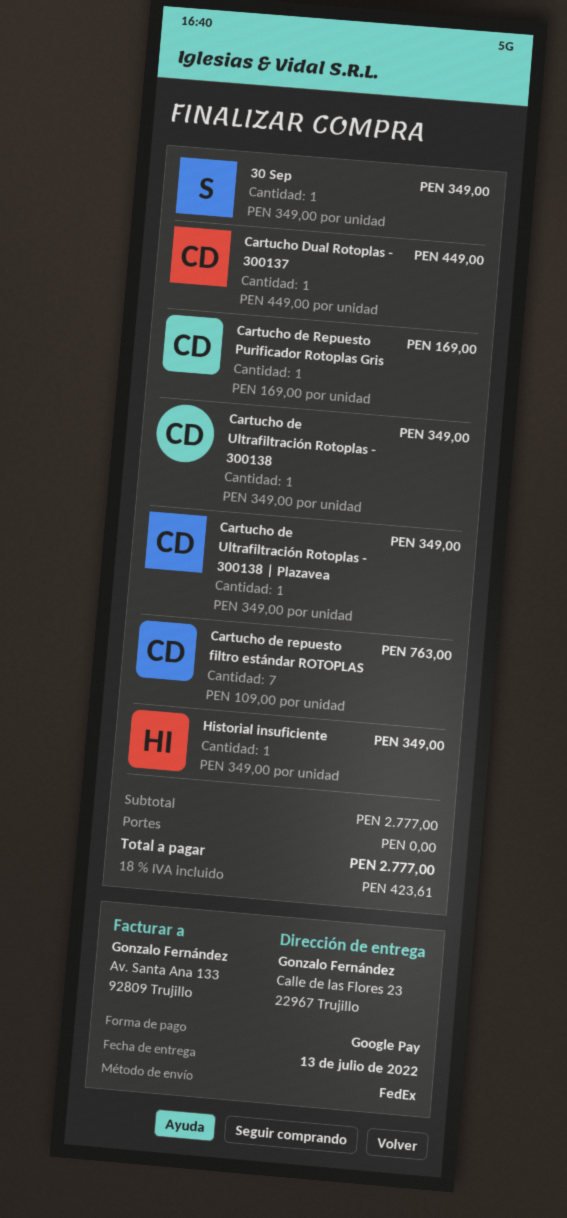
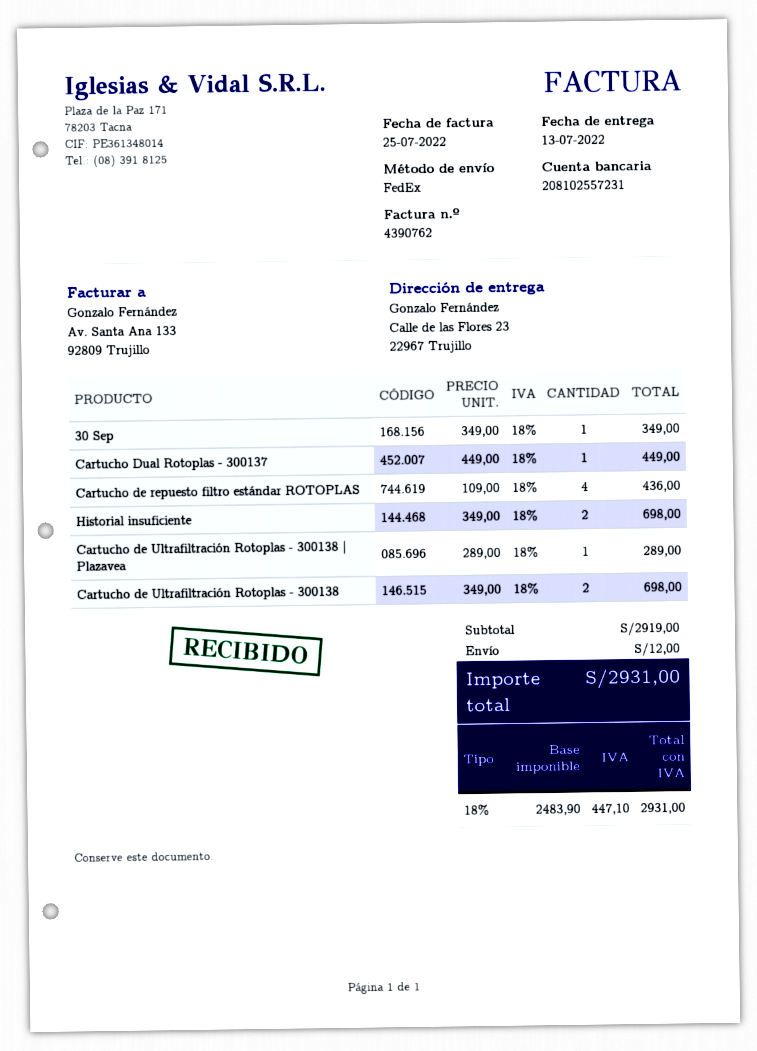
Cartucho de Repuesto Purificador Rotoplas Gris: 1 x 169.00 = 169.00 -> none
Cartucho de Ultrafiltración Rotoplas - 300138: 1 x 349.00 = 349.00 -> 2 x 349.00 = 698.00
Cartucho de Ultrafiltración Rotoplas - 300138 | Plazavea: 1 x 349.00 = 349.00 -> 1 x 289.00 = 289.00
Cartucho de repuesto filtro estándar ROTOPLAS: 7 x 109.00 = 763.00 -> 4 x 109.00 = 436.00
Historial insuficiente: 1 x 349.00 = 349.00 -> 2 x 349.00 = 698.00
subtotal: 2777.00 -> 2919.00
shipping: 0.00 -> 12.00
tax: 18% = 423.61 -> 18% = 447.10
total: 2777.00 -> 2931.00

